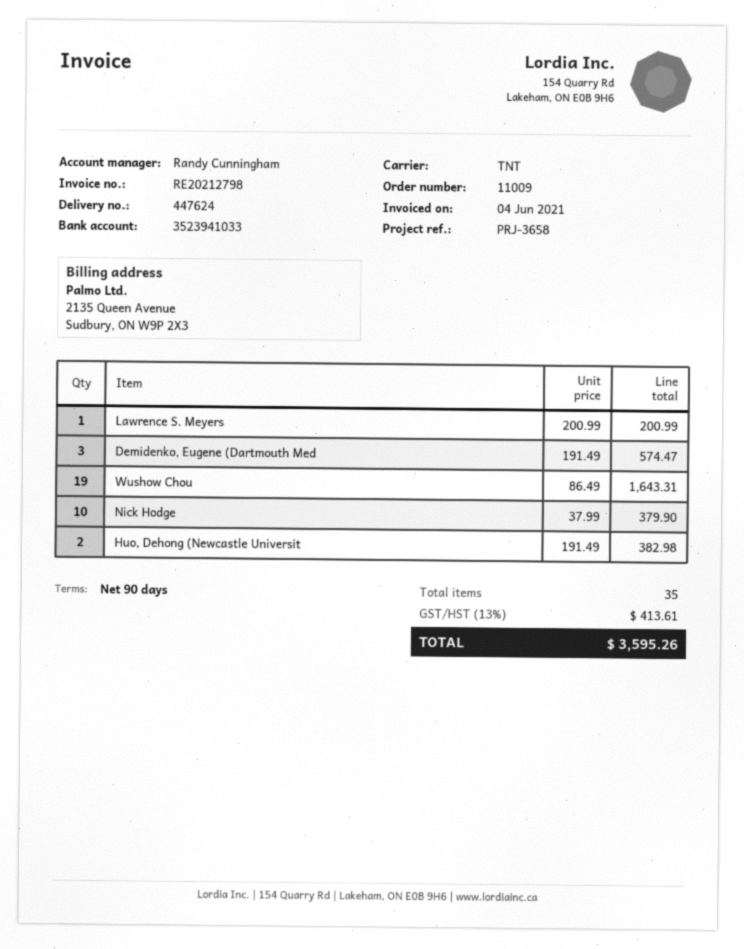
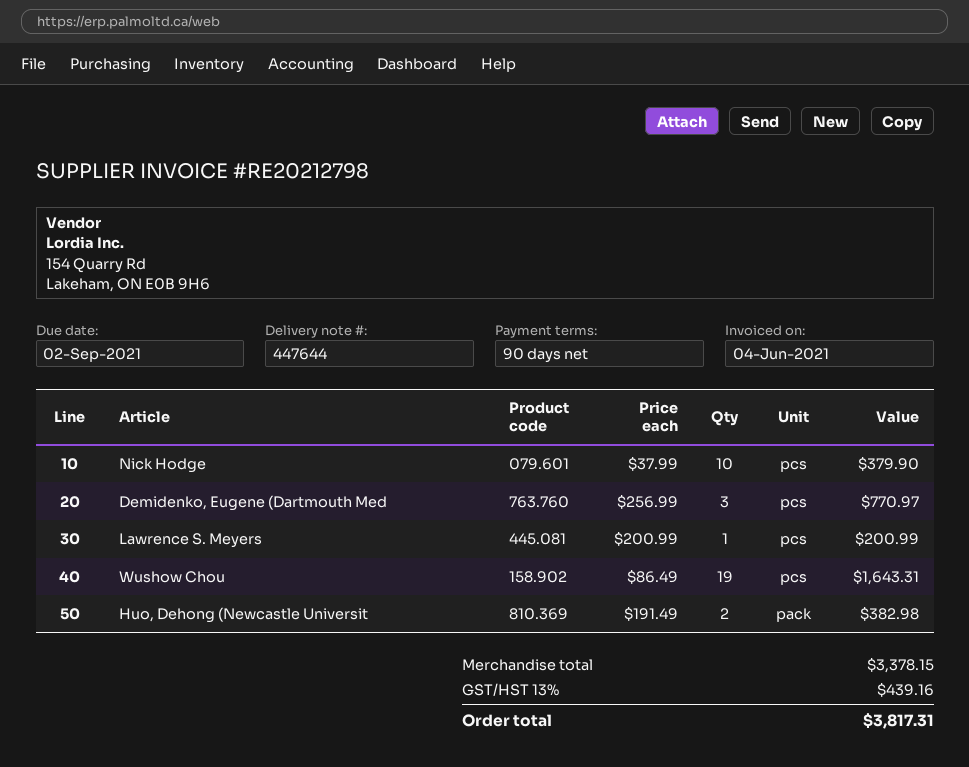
delivery note number: 447624 -> 447644
Demidenko, Eugene (Dartmouth Med: 3 x 191.49 = 574.47 -> 3 x 256.99 = 770.97
tax: 13% = 413.61 -> 13% = 439.16
total: 3595.26 -> 3817.31

